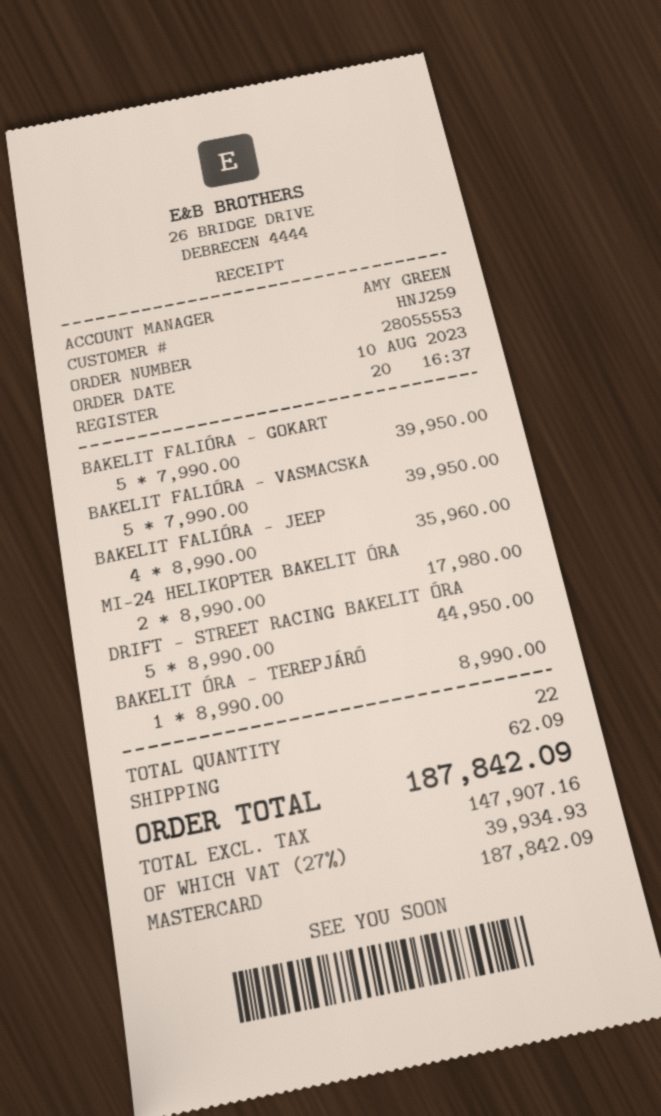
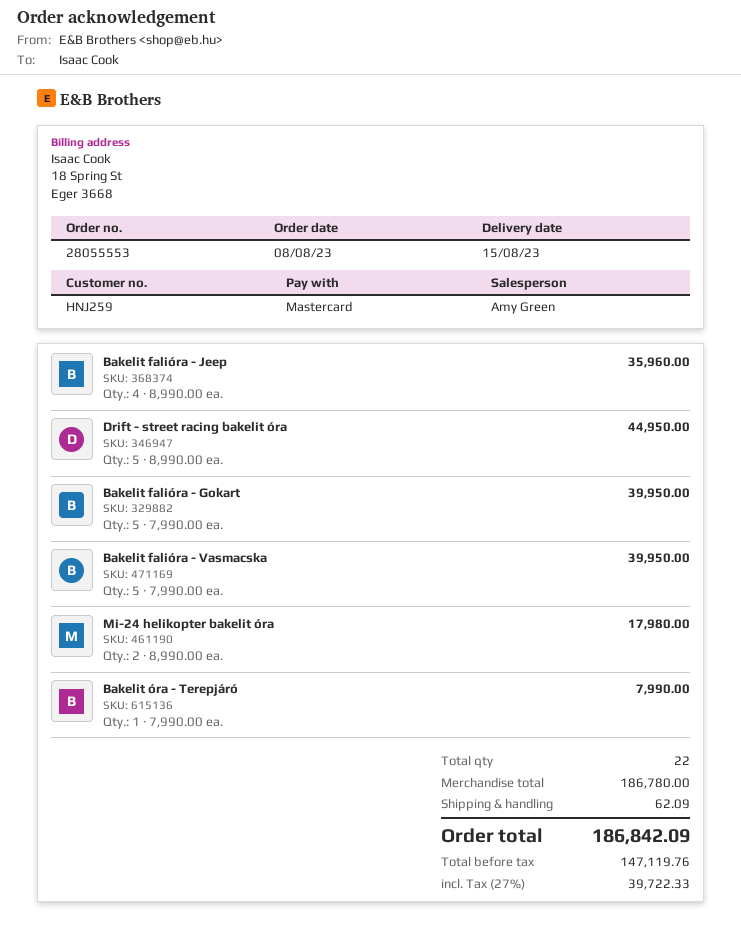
order date: 2023-08-10 -> 2023-08-08
BAKELIT ÓRA - TEREPJÁRÓ: 1 x 8990.00 = 8990.00 -> 1 x 7990.00 = 7990.00
net: 147907.16 -> 147119.76
tax: 27% = 39934.93 -> 27% = 39722.33
total: 187842.09 -> 186842.09

